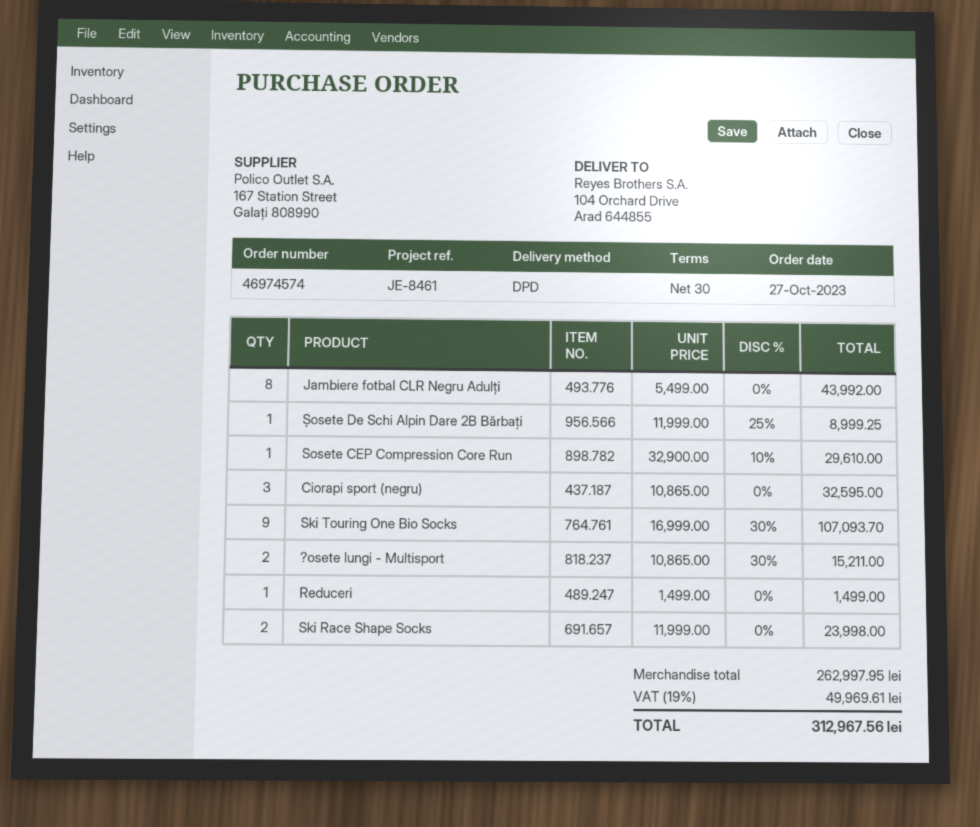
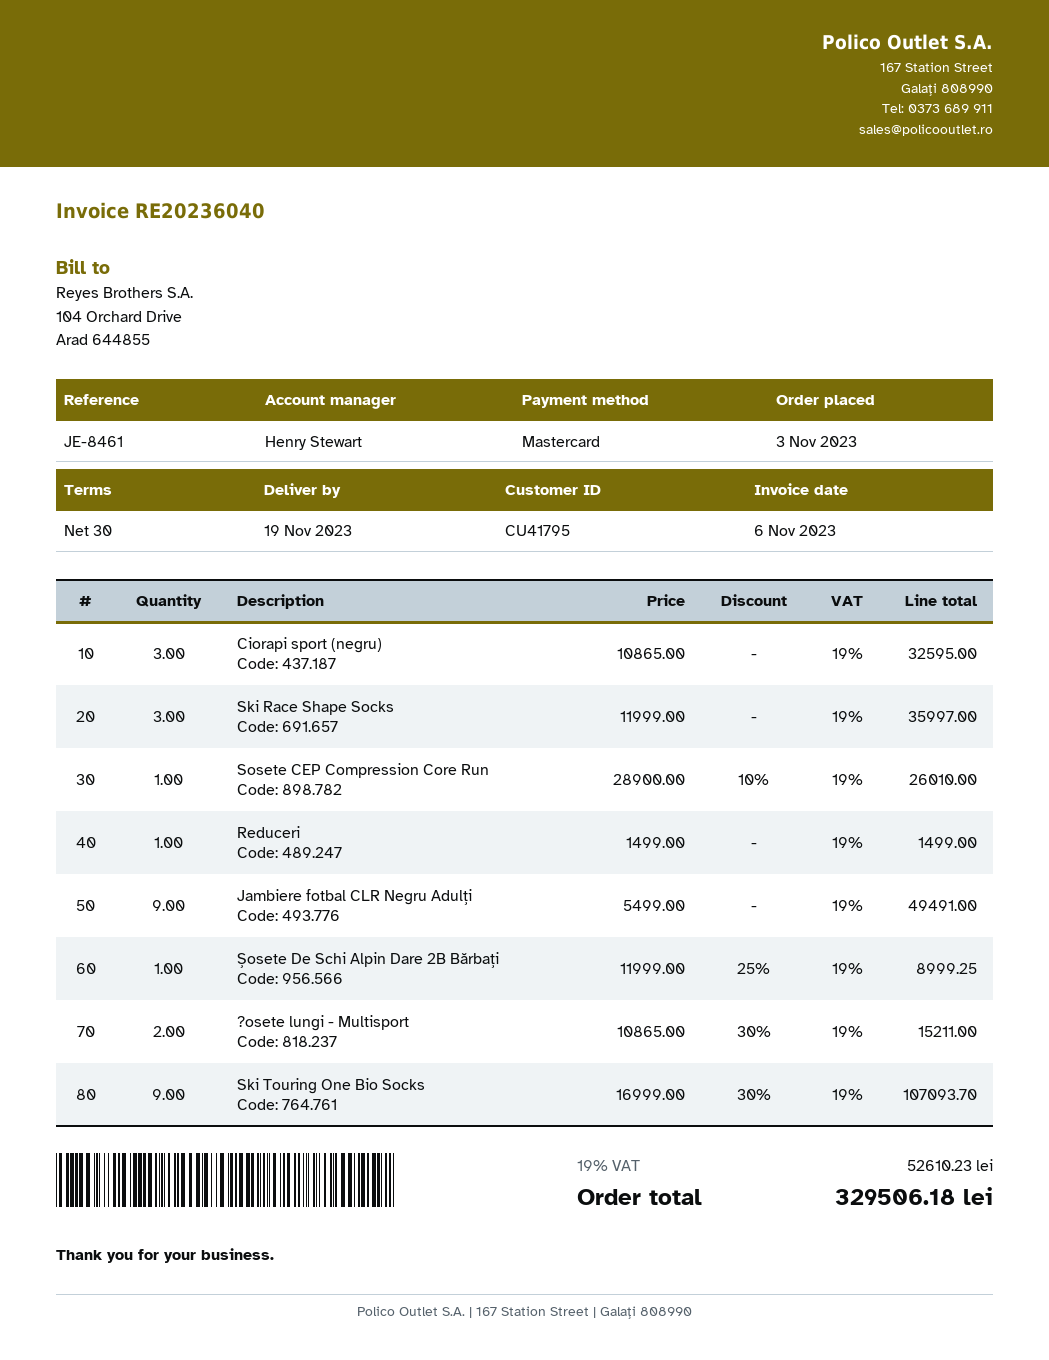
order date: 2023-10-27 -> 2023-11-03
Jambiere fotbal CLR Negru Adulți: 8 x 5499.00 = 43992.00 -> 9 x 5499.00 = 49491.00
Sosete CEP Compression Core Run: 1 x 32900.00 - 10% = 29610.00 -> 1 x 28900.00 - 10% = 26010.00
Ski Race Shape Socks: 2 x 11999.00 = 23998.00 -> 3 x 11999.00 = 35997.00
tax: 19% = 49969.61 -> 19% = 52610.23
total: 312967.56 -> 329506.18

